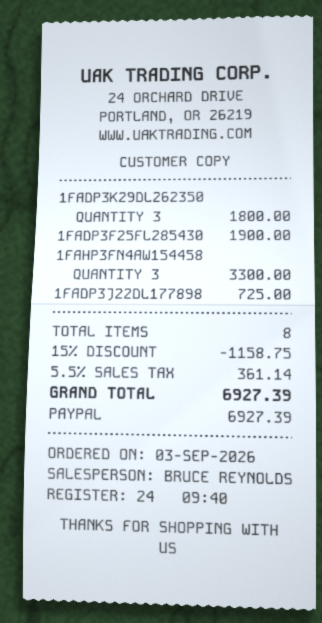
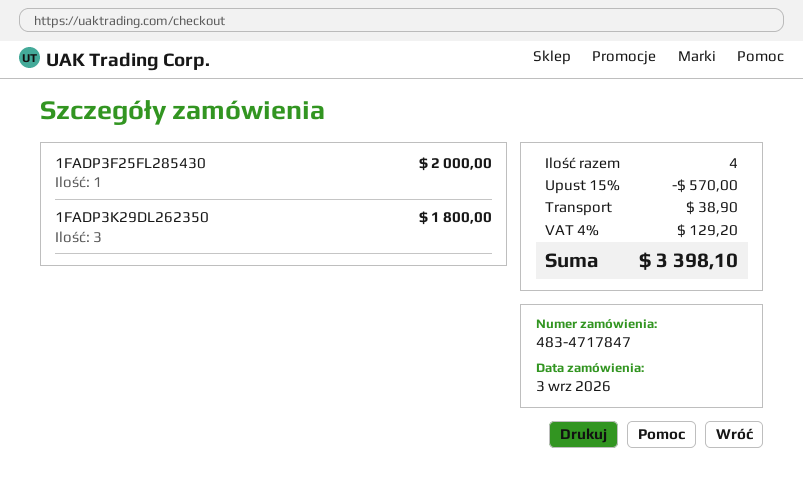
1FADP3F25FL285430: 1 for 1900.00 -> 1 for 2000.00
1FAHP3FN4AW154458: 3 for 3300.00 -> none
1FADP3J22DL177898: 1 for 725.00 -> none
total quantity: 8 -> 4
discount: 15% = 1158.75 -> 15% = 570.00
shipping: none -> 38.90
tax: 5.5% = 361.14 -> 4% = 129.20
total: 6927.39 -> 3398.10

